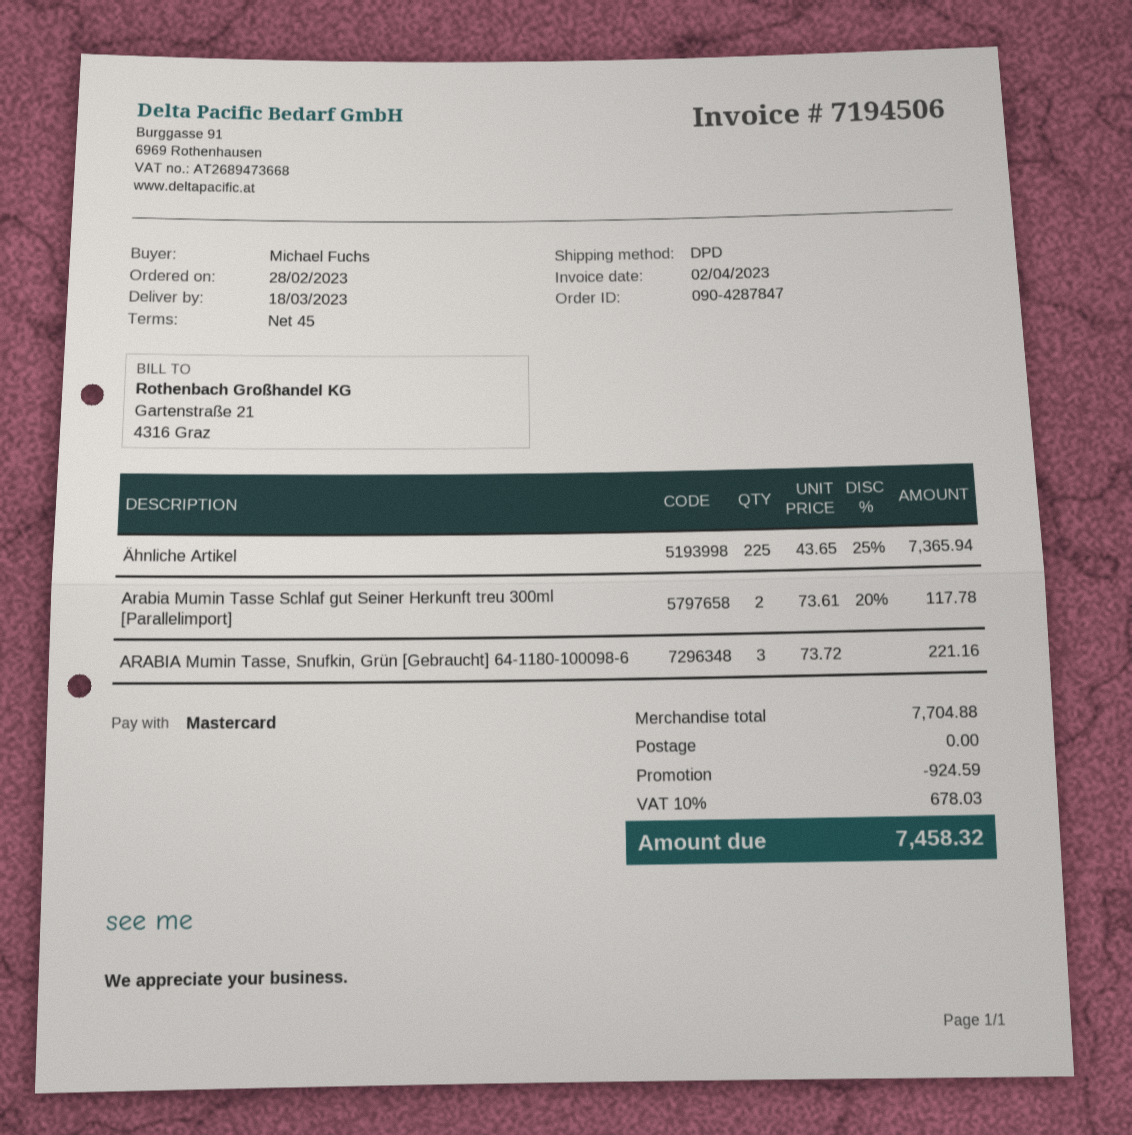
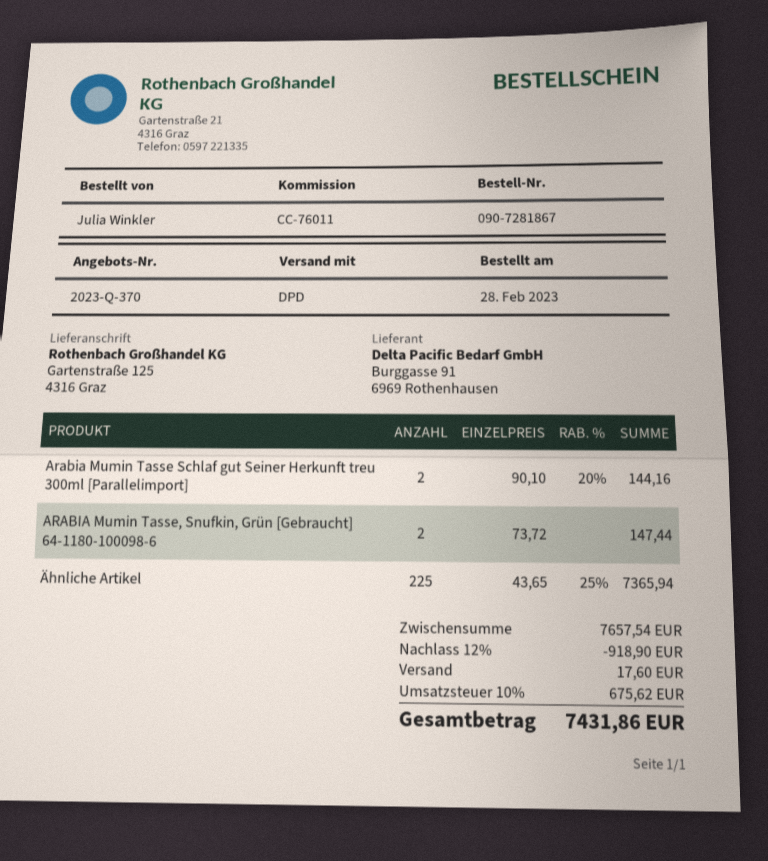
order number: 090-4287847 -> 090-7281867
ordered by: Michael Fuchs -> Julia Winkler
Arabia Mumin Tasse Schlaf gut Seiner Herkunft treu 300ml [Parallelimport]: 2 x 73.61 - 20% = 117.78 -> 2 x 90.10 - 20% = 144.16
ARABIA Mumin Tasse, Snufkin, Grün [Gebraucht] 64-1180-100098-6: 3 x 73.72 = 221.16 -> 2 x 73.72 = 147.44
subtotal: 7704.88 -> 7657.54
discount: 924.59 -> 918.90
shipping: 0.00 -> 17.60
tax: 10% = 678.03 -> 10% = 675.62
total: 7458.32 -> 7431.86

